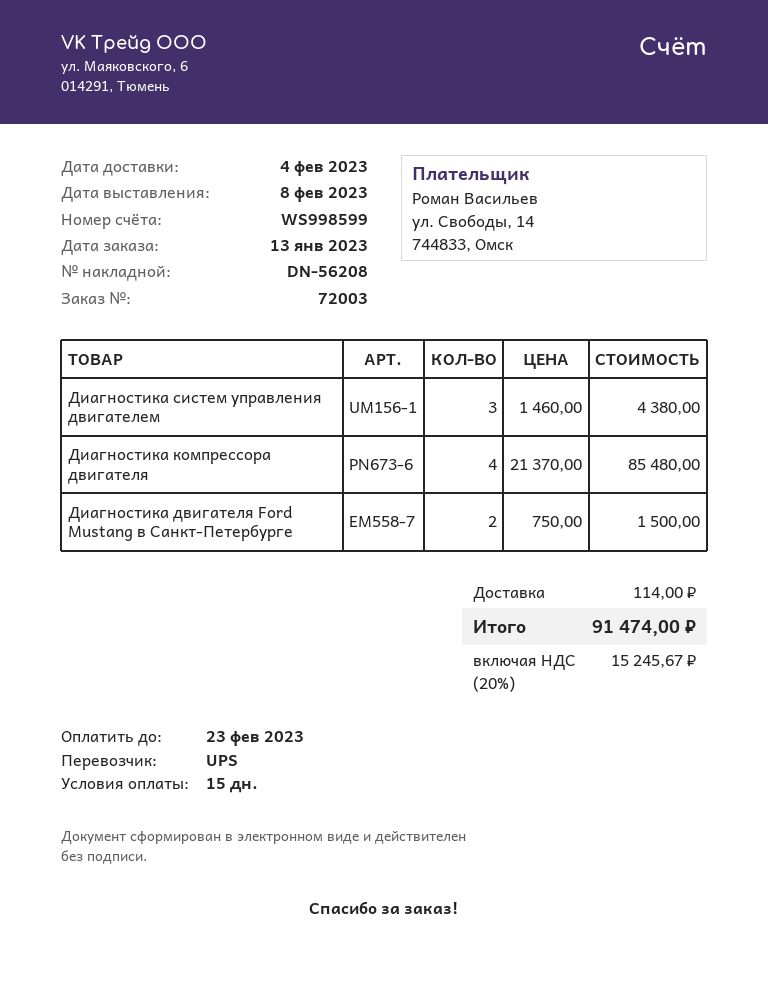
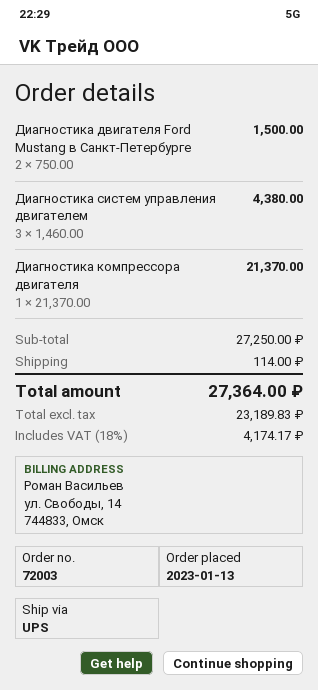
Диагностика компрессора двигателя: 4 x 21370.00 = 85480.00 -> 1 x 21370.00 = 21370.00
tax: 20% = 15245.67 -> 18% = 4174.17
total: 91474.00 -> 27364.00

